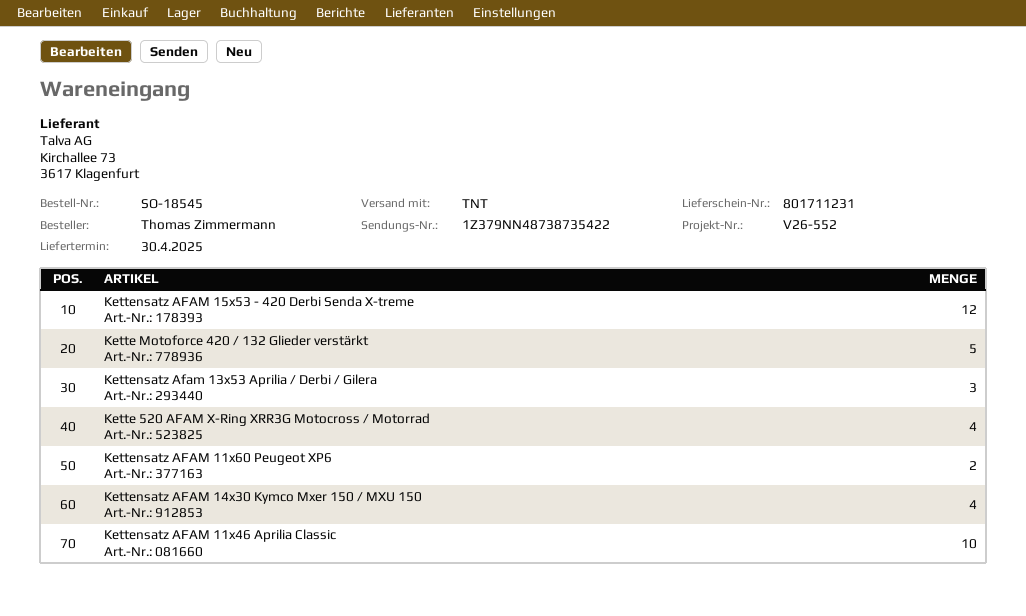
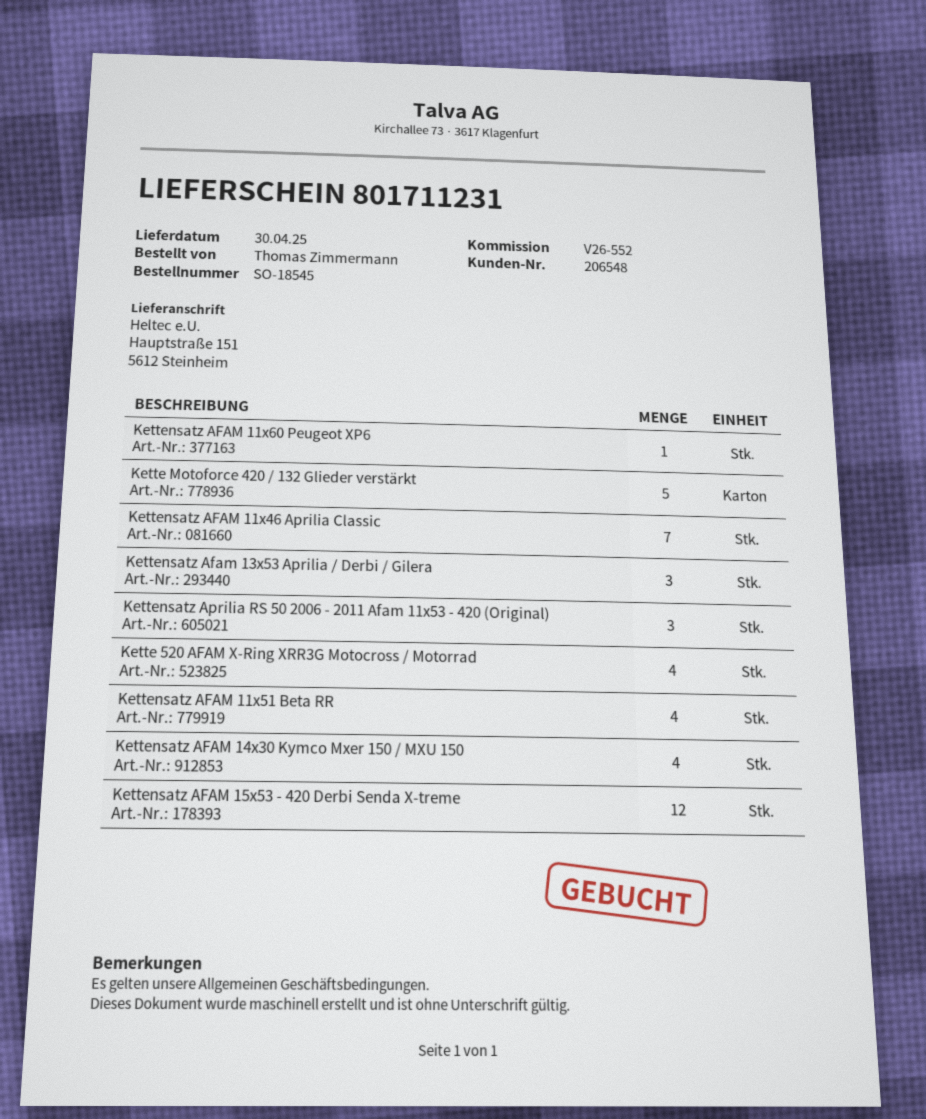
Kettensatz AFAM 11x60 Peugeot XP6: 2 -> 1
Kettensatz AFAM 11x46 Aprilia Classic: 10 -> 7
Kettensatz Aprilia RS 50 2006 - 2011 Afam 11x53 - 420 (Original): none -> 3
Kettensatz AFAM 11x51 Beta RR: none -> 4

